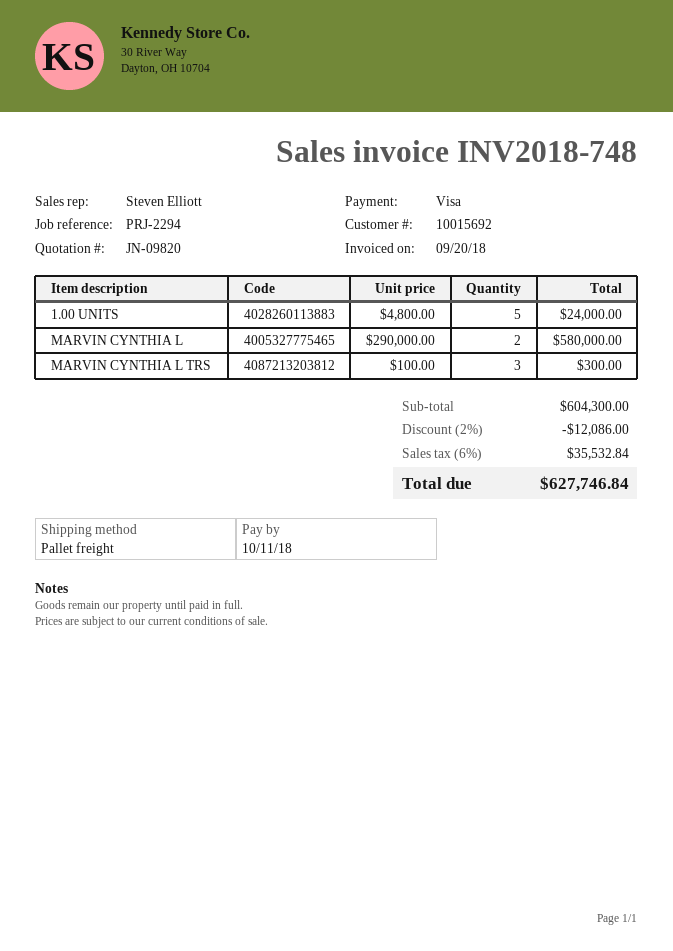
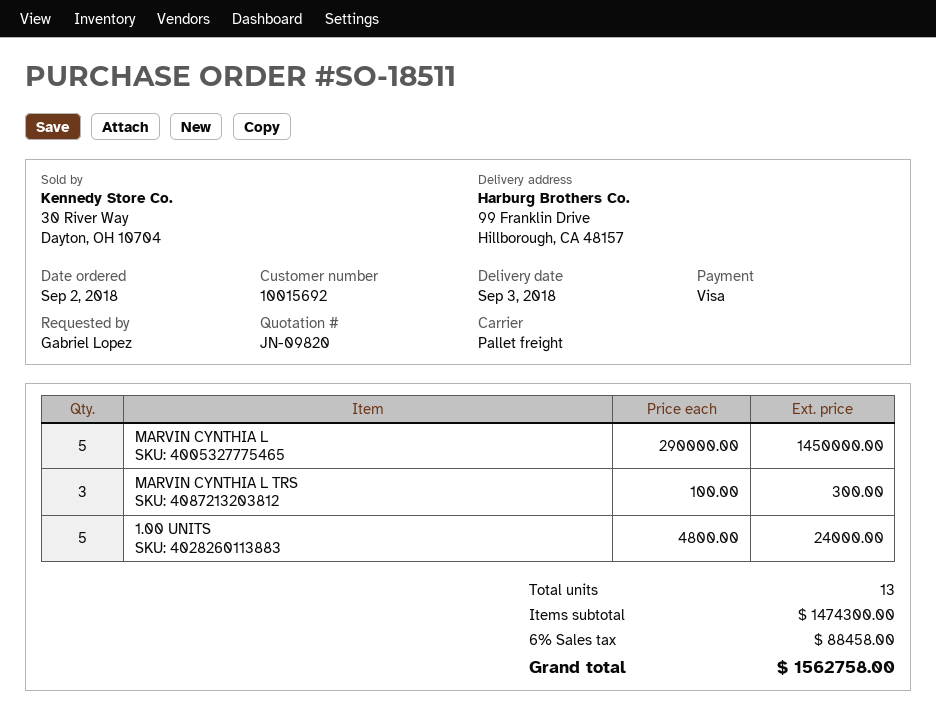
MARVIN CYNTHIA L: 2 x 290000.00 = 580000.00 -> 5 x 290000.00 = 1450000.00
subtotal: 604300.00 -> 1474300.00
discount: 2% = 12086.00 -> none
tax: 6% = 35532.84 -> 6% = 88458.00
total: 627746.84 -> 1562758.00

